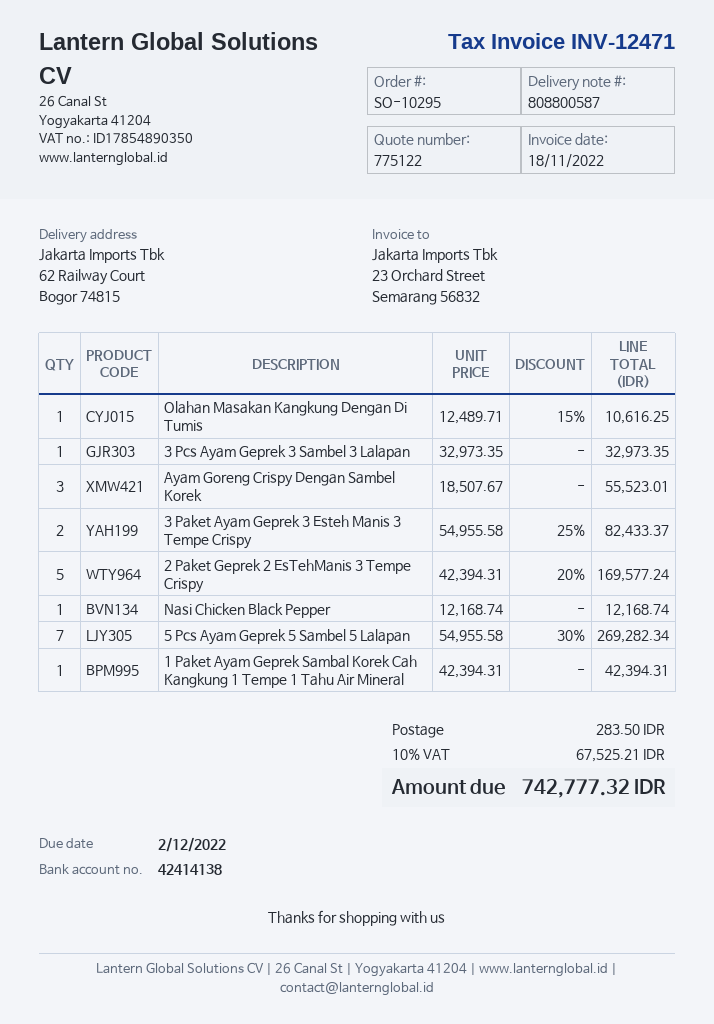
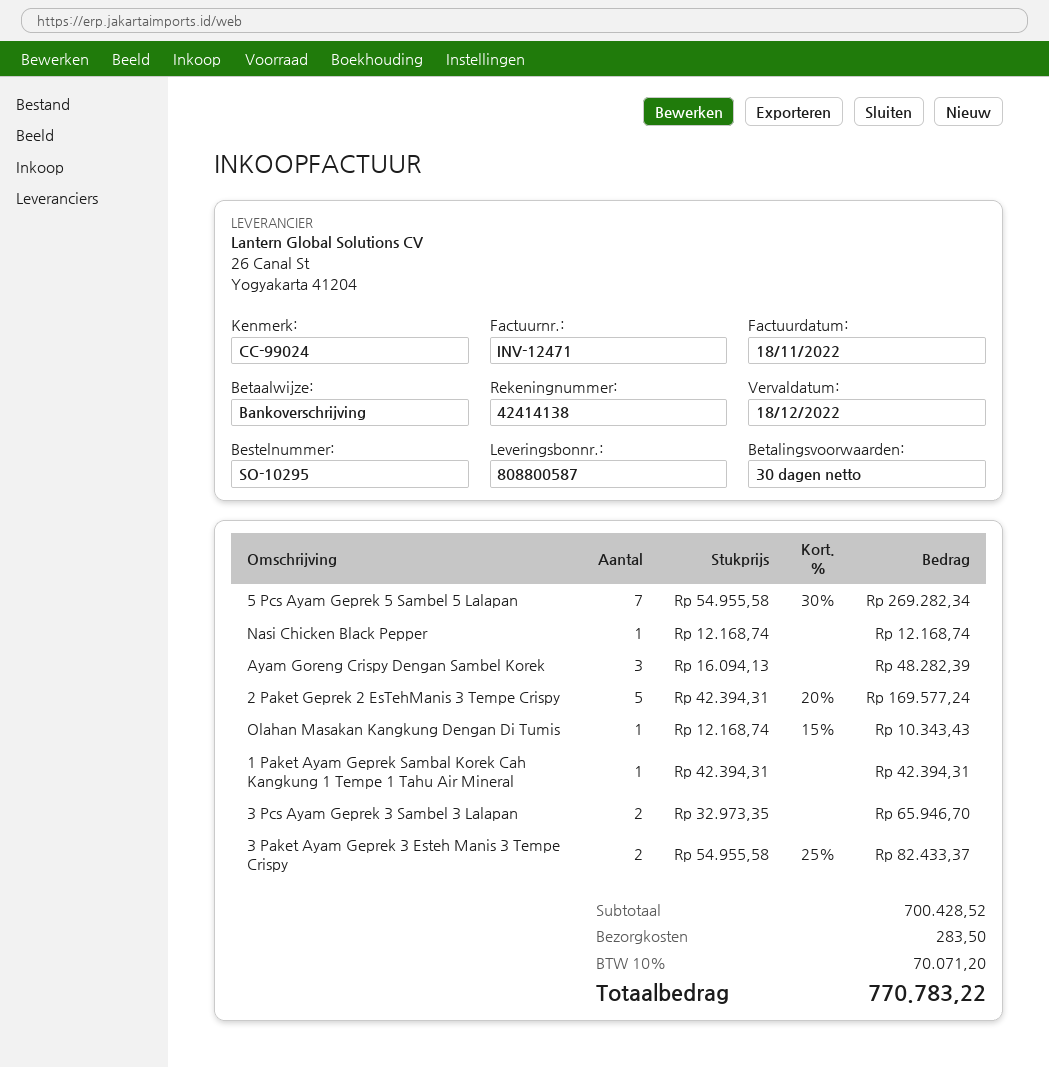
due date: 2022-12-02 -> 2022-12-18
Olahan Masakan Kangkung Dengan Di Tumis: 1 x 12489.71 - 15% = 10616.25 -> 1 x 12168.74 - 15% = 10343.43
3 Pcs Ayam Geprek 3 Sambel 3 Lalapan: 1 x 32973.35 = 32973.35 -> 2 x 32973.35 = 65946.70
Ayam Goreng Crispy Dengan Sambel Korek: 3 x 18507.67 = 55523.01 -> 3 x 16094.13 = 48282.39
tax: 10% = 67525.21 -> 10% = 70071.20
total: 742777.32 -> 770783.22

